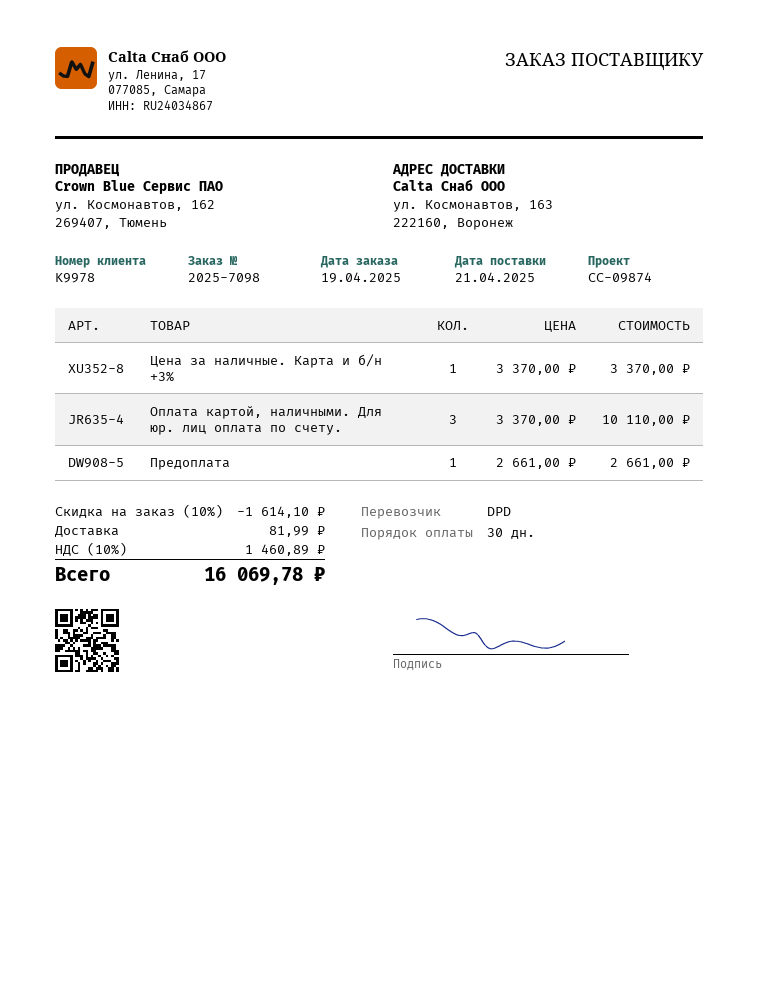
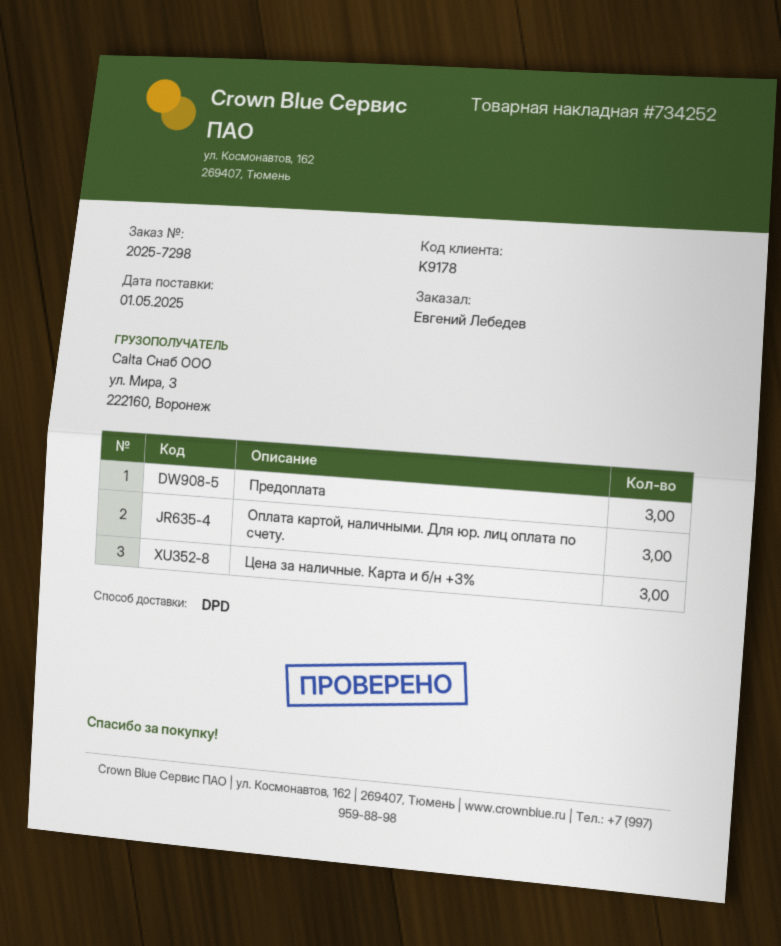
order number: 2025-7098 -> 2025-7298
delivery date: 2025-04-21 -> 2025-05-01
customer number: K9978 -> K9178
ship to: ул. Космонавтов, 163, 222160, Воронеж -> ул. Мира, 3, 222160, Воронеж
Цена за наличные. Карта и б/н +3%: 1 -> 3
Предоплата: 1 -> 3

